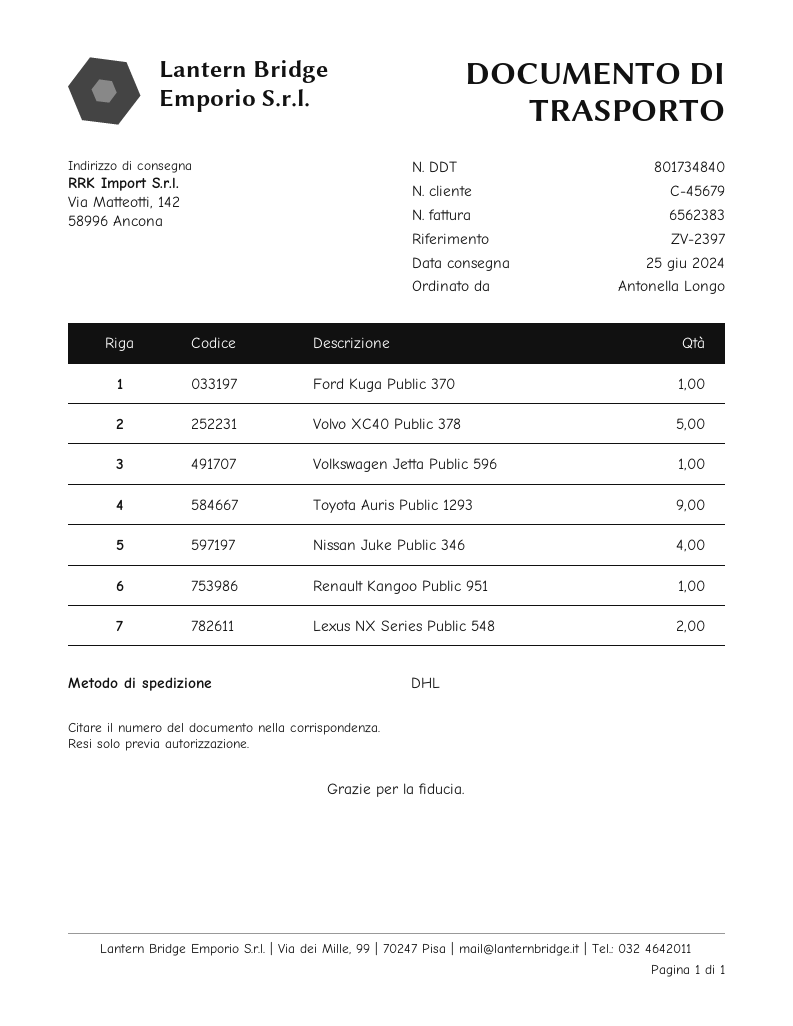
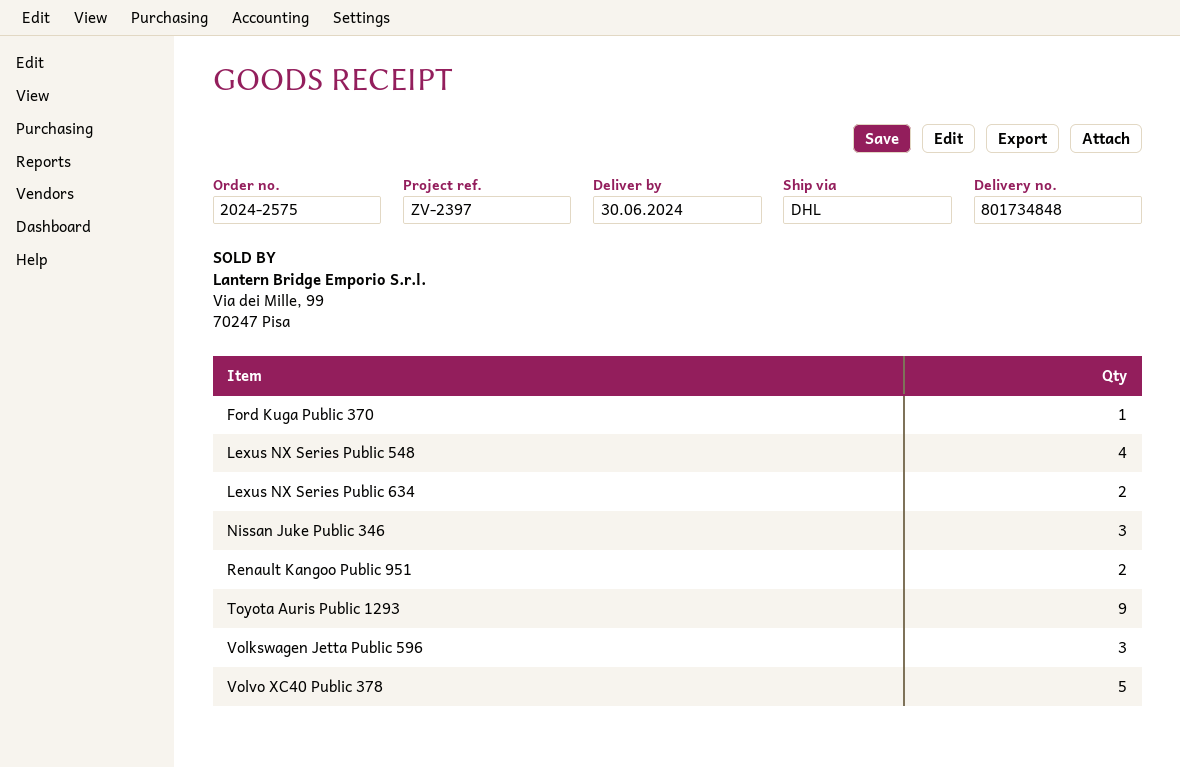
delivery note number: 801734840 -> 801734848
delivery date: 2024-06-25 -> 2024-06-30
Volkswagen Jetta Public 596: 1 -> 3
Nissan Juke Public 346: 4 -> 3
Renault Kangoo Public 951: 1 -> 2
Lexus NX Series Public 548: 2 -> 4
Lexus NX Series Public 634: none -> 2

